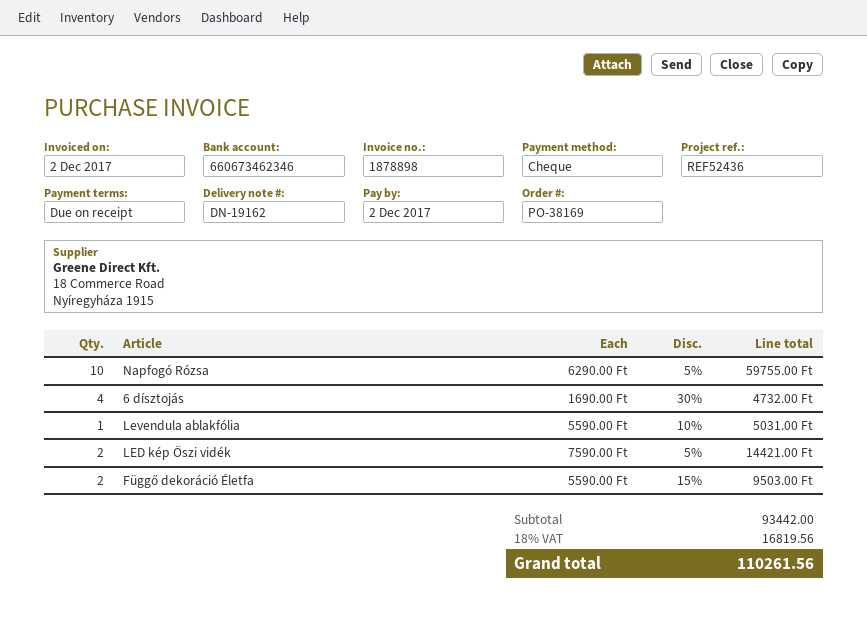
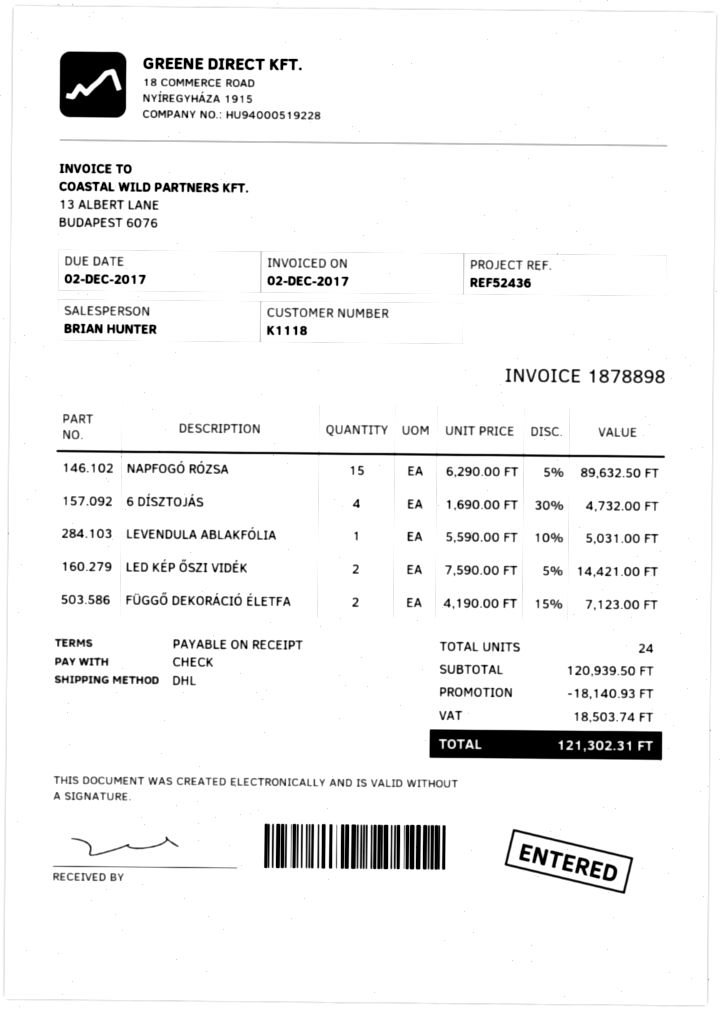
Napfogó Rózsa: 10 x 6290.00 - 5% = 59755.00 -> 15 x 6290.00 - 5% = 89632.50
Függő dekoráció Életfa: 2 x 5590.00 - 15% = 9503.00 -> 2 x 4190.00 - 15% = 7123.00
subtotal: 93442.00 -> 120939.50
discount: none -> 18140.93
tax: 16819.56 -> 18503.74
total: 110261.56 -> 121302.31

